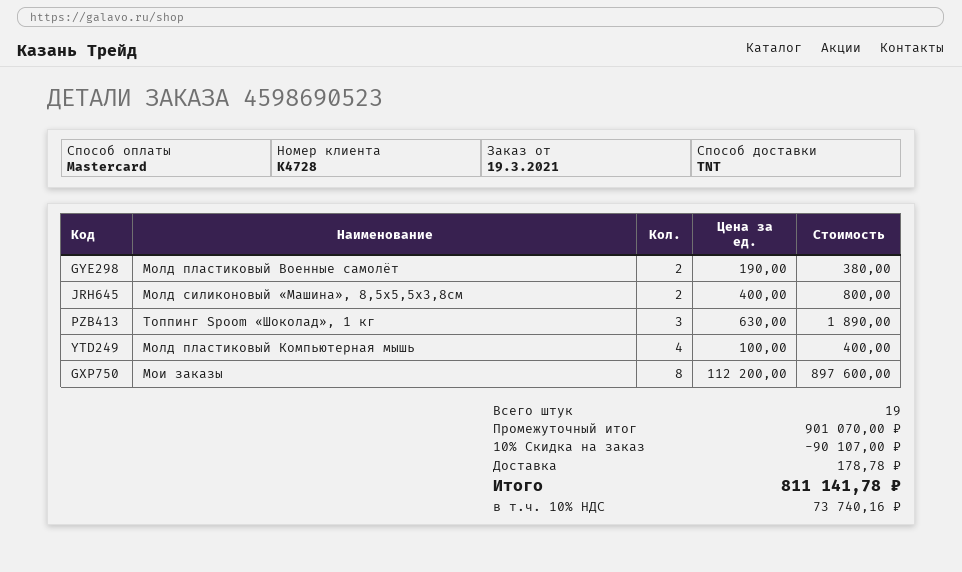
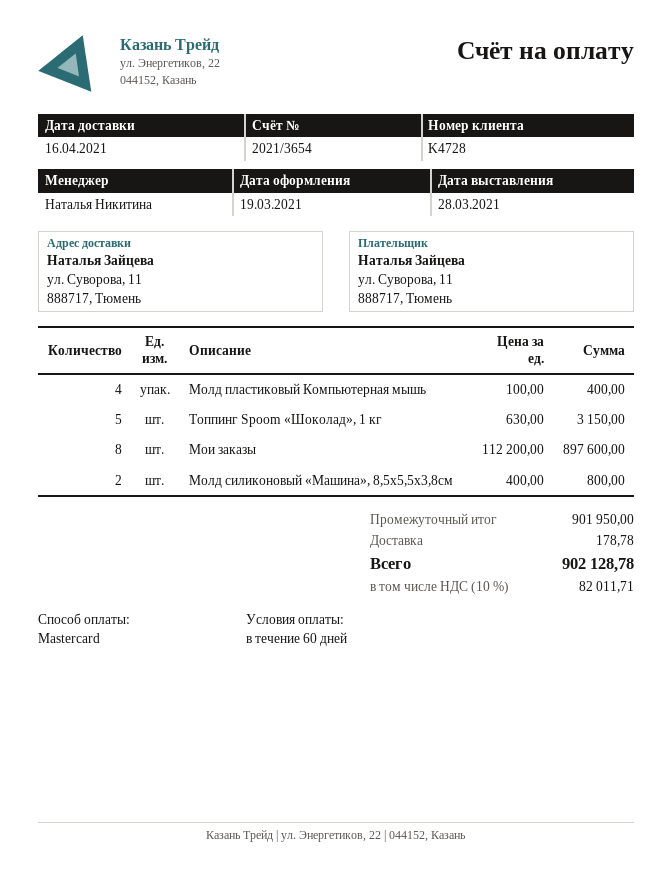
Молд пластиковый Военные самолёт: 2 x 190.00 = 380.00 -> none
Топпинг Spoom «Шоколад», 1 кг: 3 x 630.00 = 1890.00 -> 5 x 630.00 = 3150.00
subtotal: 901070.00 -> 901950.00
discount: 10% = 90107.00 -> none
tax: 10% = 73740.16 -> 10% = 82011.71
total: 811141.78 -> 902128.78

